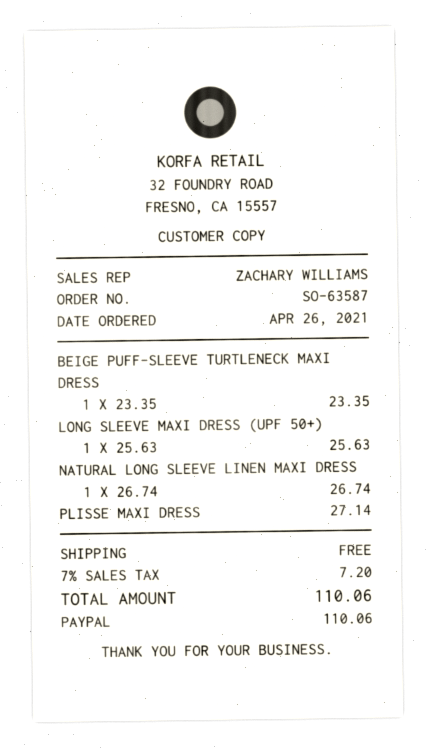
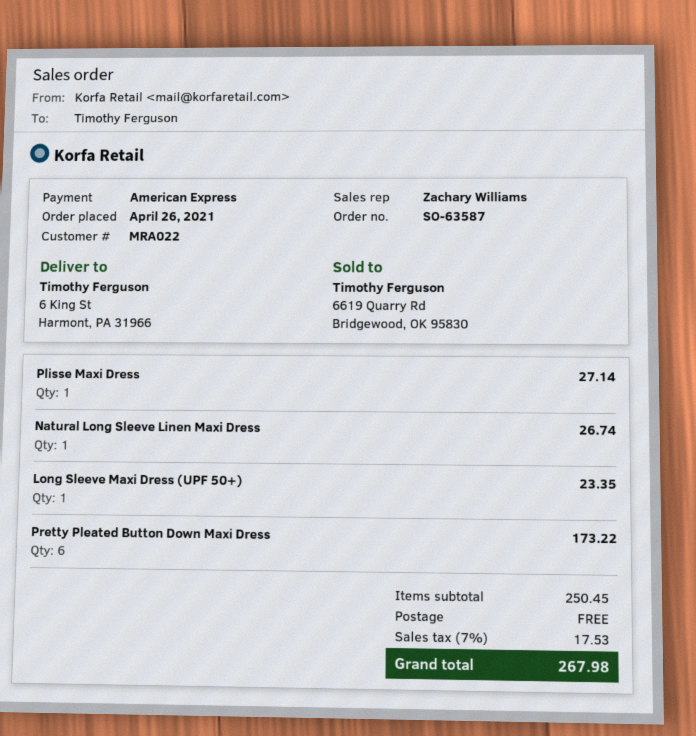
payment method: PayPal -> American Express
BEIGE PUFF-SLEEVE TURTLENECK MAXI DRESS: 1 for 23.35 -> none
LONG SLEEVE MAXI DRESS (UPF 50+): 1 for 25.63 -> 1 for 23.35
Pretty Pleated Button Down Maxi Dress: none -> 6 for 173.22
tax: 7% = 7.20 -> 7% = 17.53
total: 110.06 -> 267.98

